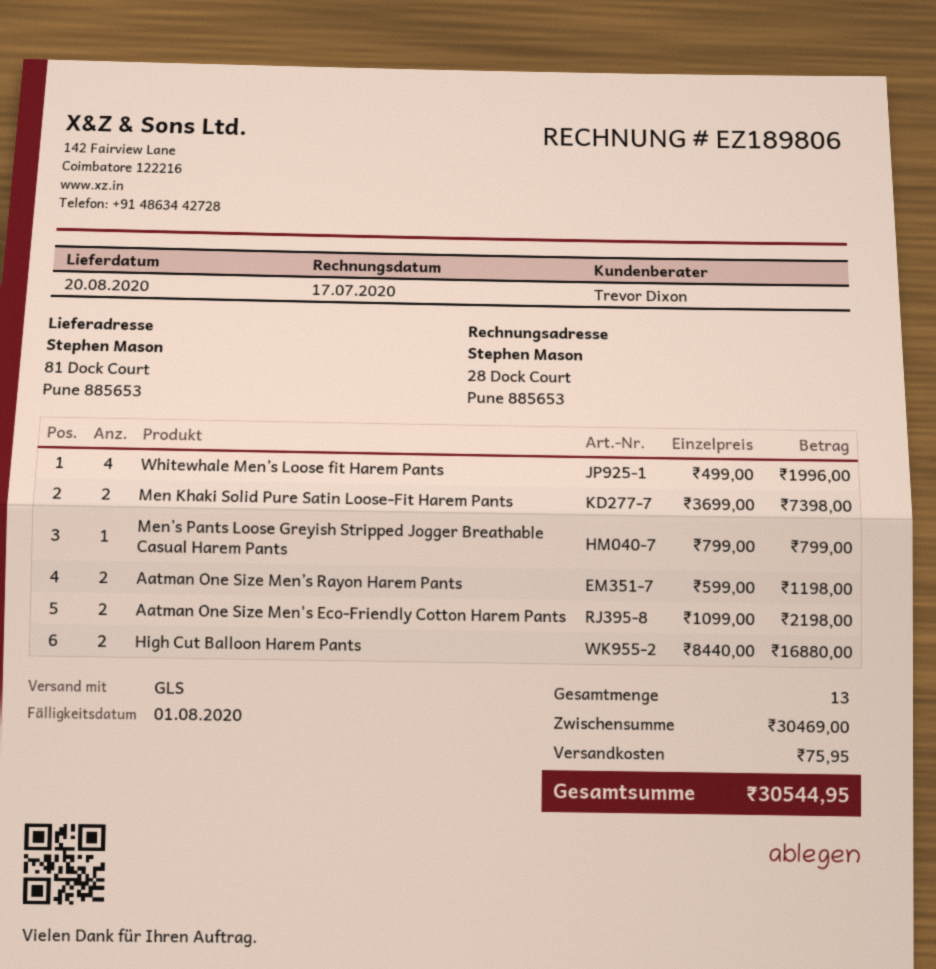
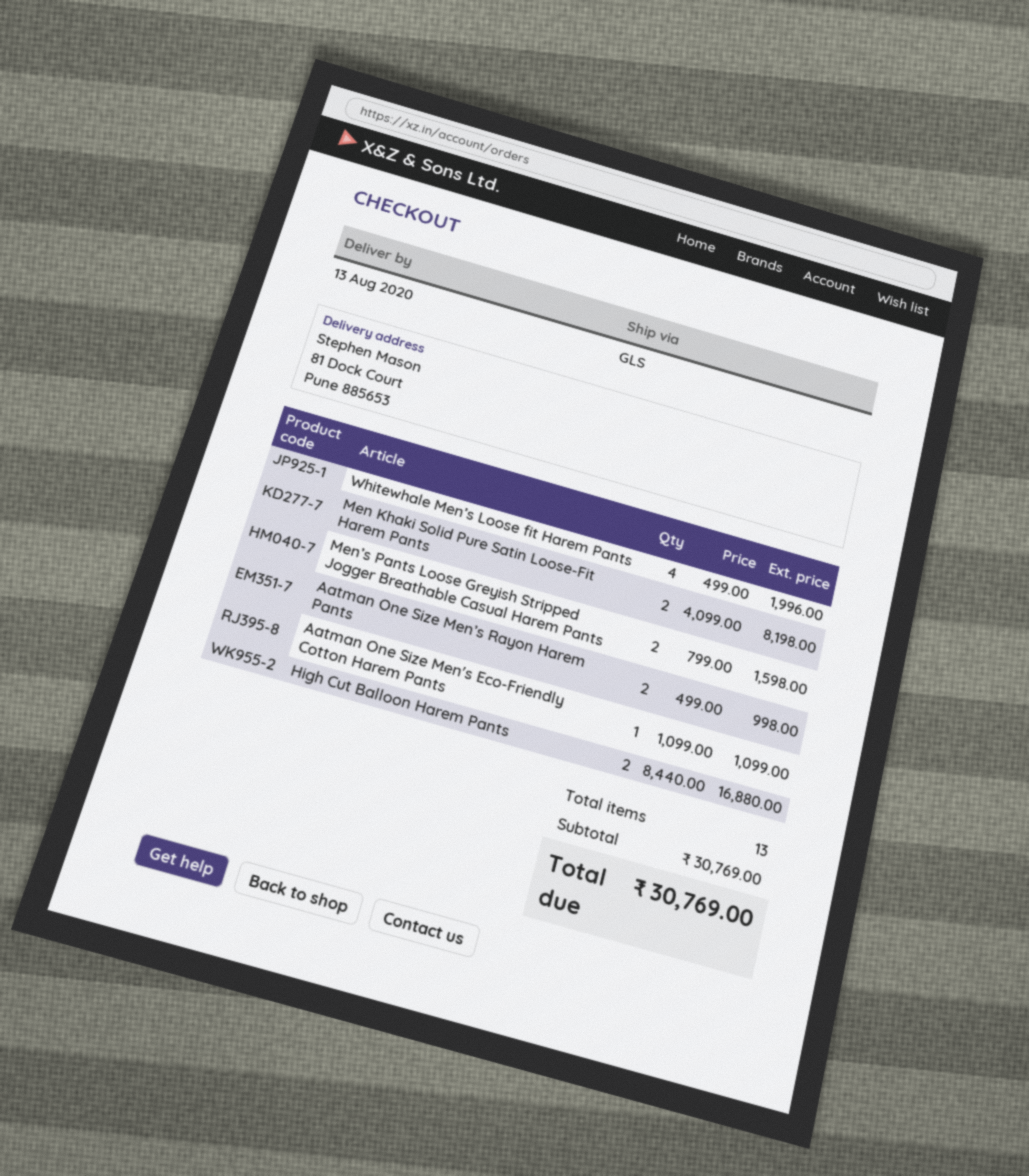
delivery date: 2020-08-20 -> 2020-08-13
Men Khaki Solid Pure Satin Loose-Fit Harem Pants: 2 x 3699.00 = 7398.00 -> 2 x 4099.00 = 8198.00
Men’s Pants Loose Greyish Stripped Jogger Breathable Casual Harem Pants: 1 x 799.00 = 799.00 -> 2 x 799.00 = 1598.00
Aatman One Size Men’s Rayon Harem Pants: 2 x 599.00 = 1198.00 -> 2 x 499.00 = 998.00
Aatman One Size Men's Eco-Friendly Cotton Harem Pants: 2 x 1099.00 = 2198.00 -> 1 x 1099.00 = 1099.00
subtotal: 30469.00 -> 30769.00
shipping: 75.95 -> none
total: 30544.95 -> 30769.00

